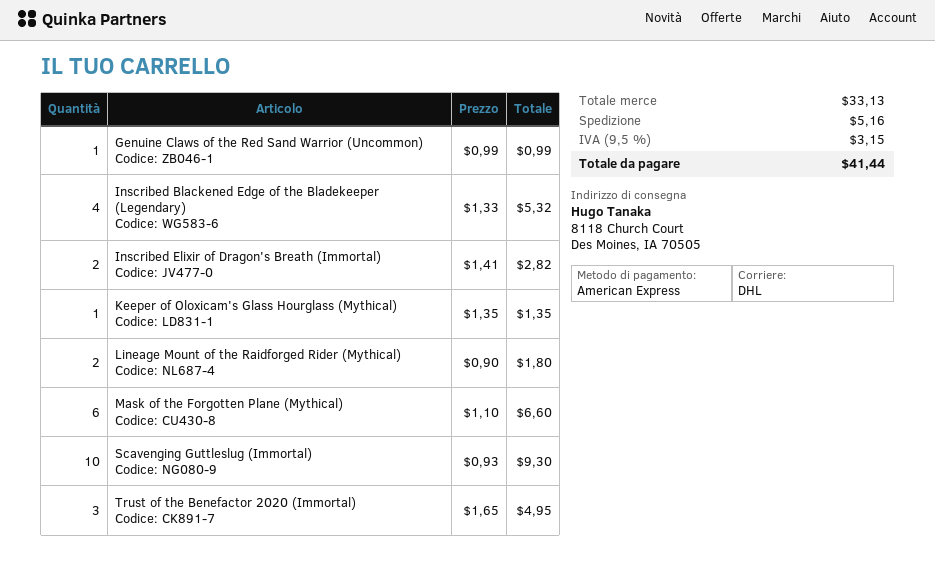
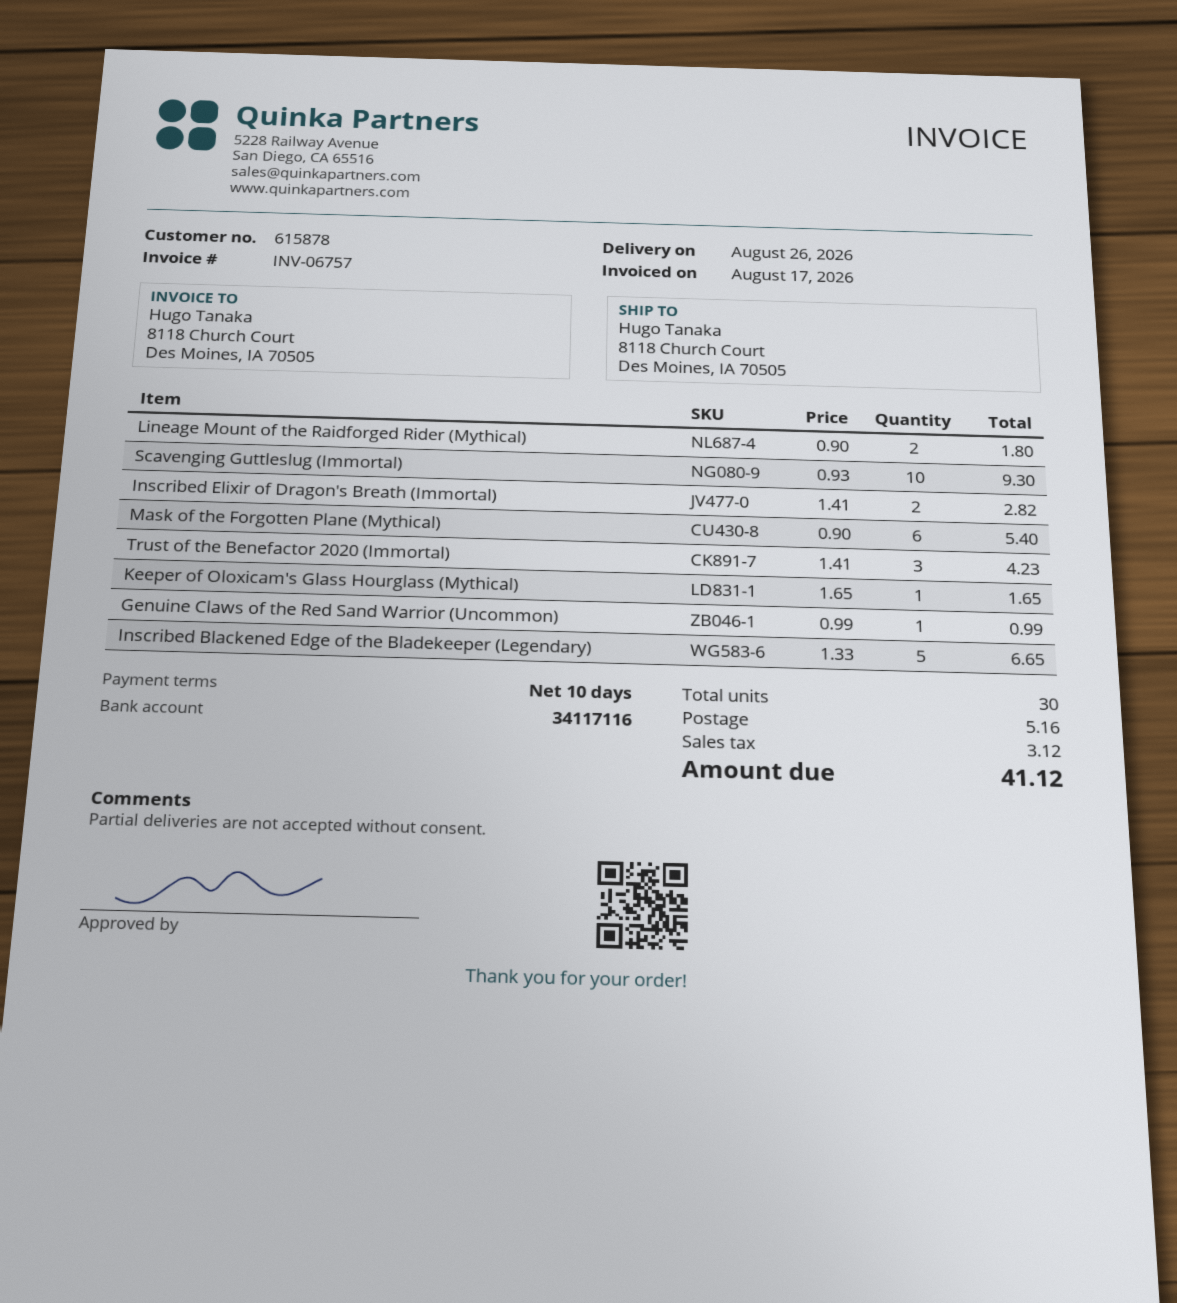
Inscribed Blackened Edge of the Bladekeeper (Legendary): 4 x 1.33 = 5.32 -> 5 x 1.33 = 6.65
Keeper of Oloxicam's Glass Hourglass (Mythical): 1 x 1.35 = 1.35 -> 1 x 1.65 = 1.65
Mask of the Forgotten Plane (Mythical): 6 x 1.10 = 6.60 -> 6 x 0.90 = 5.40
Trust of the Benefactor 2020 (Immortal): 3 x 1.65 = 4.95 -> 3 x 1.41 = 4.23
tax: 3.15 -> 3.12
total: 41.44 -> 41.12

